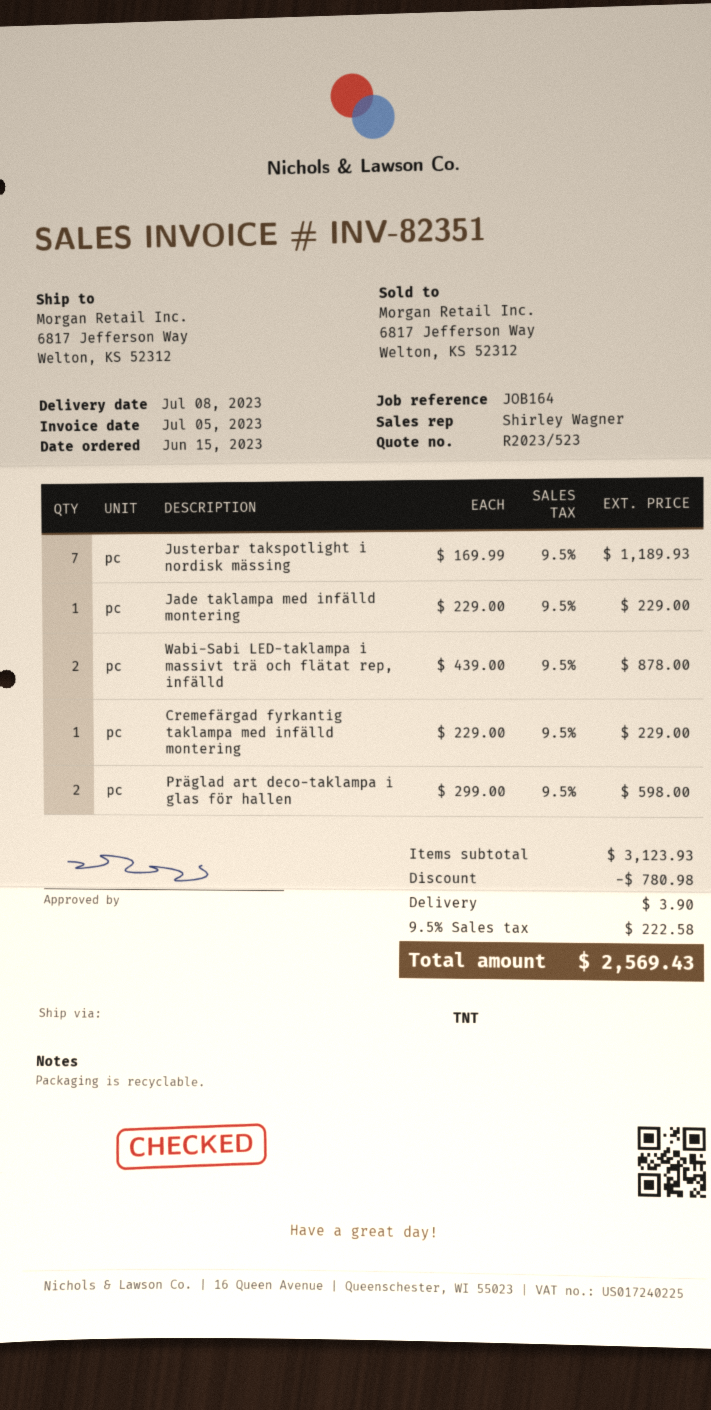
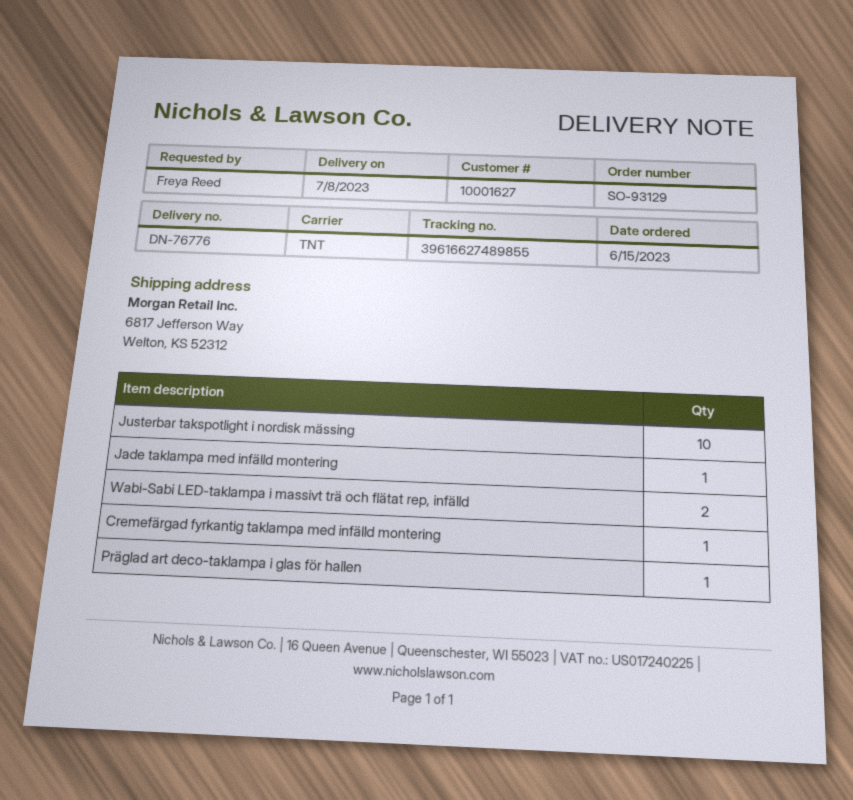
Justerbar takspotlight i nordisk mässing: 7 -> 10
Präglad art deco-taklampa i glas för hallen: 2 -> 1

